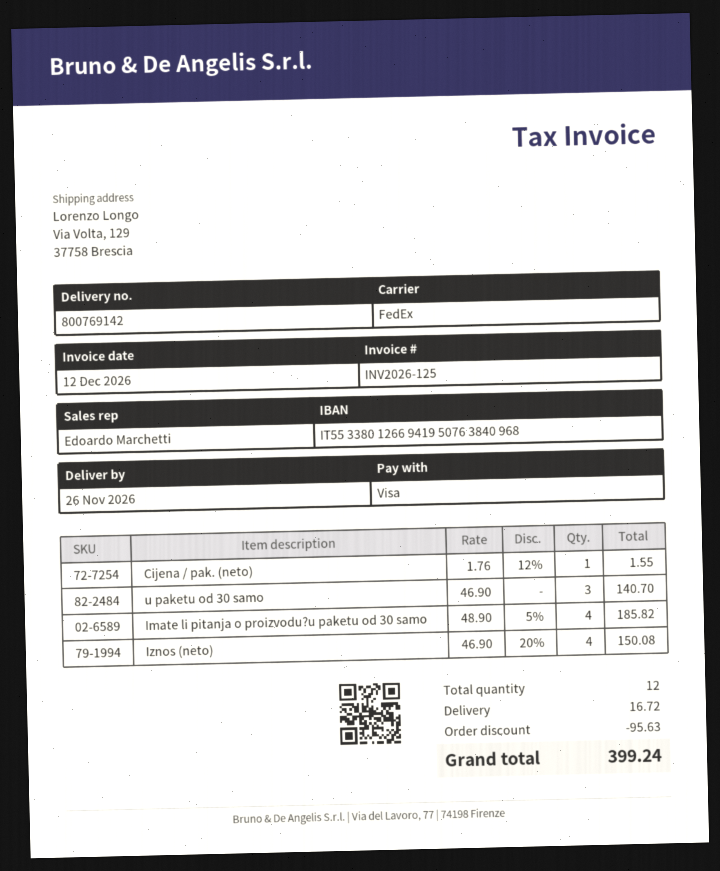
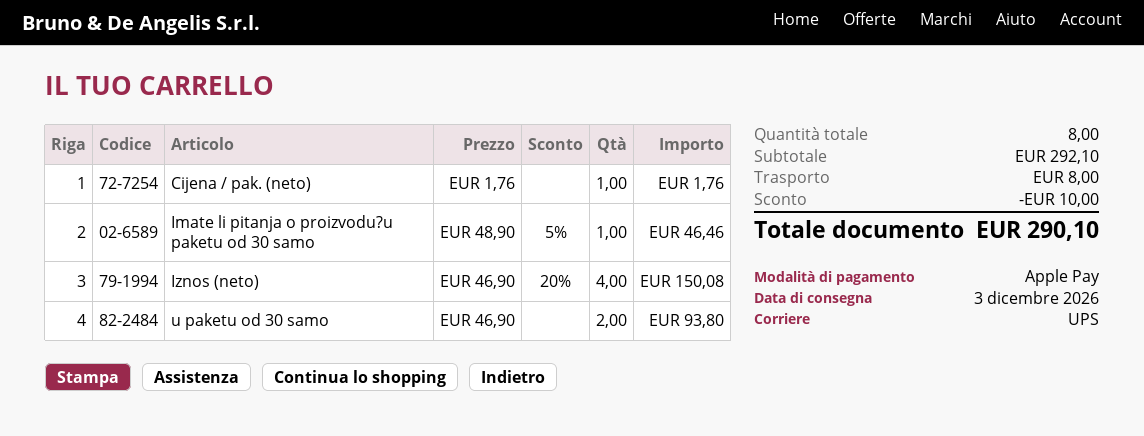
delivery date: 2026-11-26 -> 2026-12-03
payment method: Visa -> Apple Pay
shipping method: FedEx -> UPS
Cijena / pak. (neto): 1 x 1.76 - 12% = 1.55 -> 1 x 1.76 = 1.76
u paketu od 30 samo: 3 x 46.90 = 140.70 -> 2 x 46.90 = 93.80
Imate li pitanja o proizvodu?u paketu od 30 samo: 4 x 48.90 - 5% = 185.82 -> 1 x 48.90 - 5% = 46.46
total quantity: 12 -> 8
discount: 95.63 -> 10.00
shipping: 16.72 -> 8.00
total: 399.24 -> 290.10

